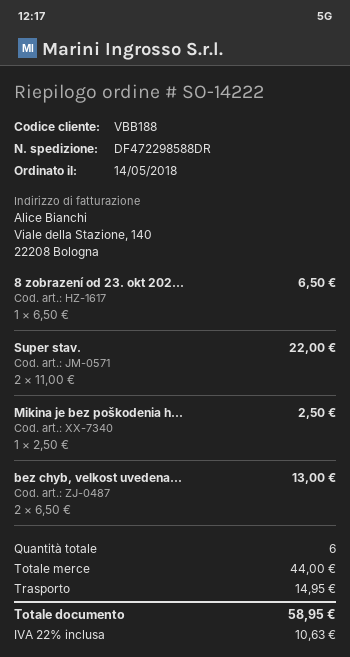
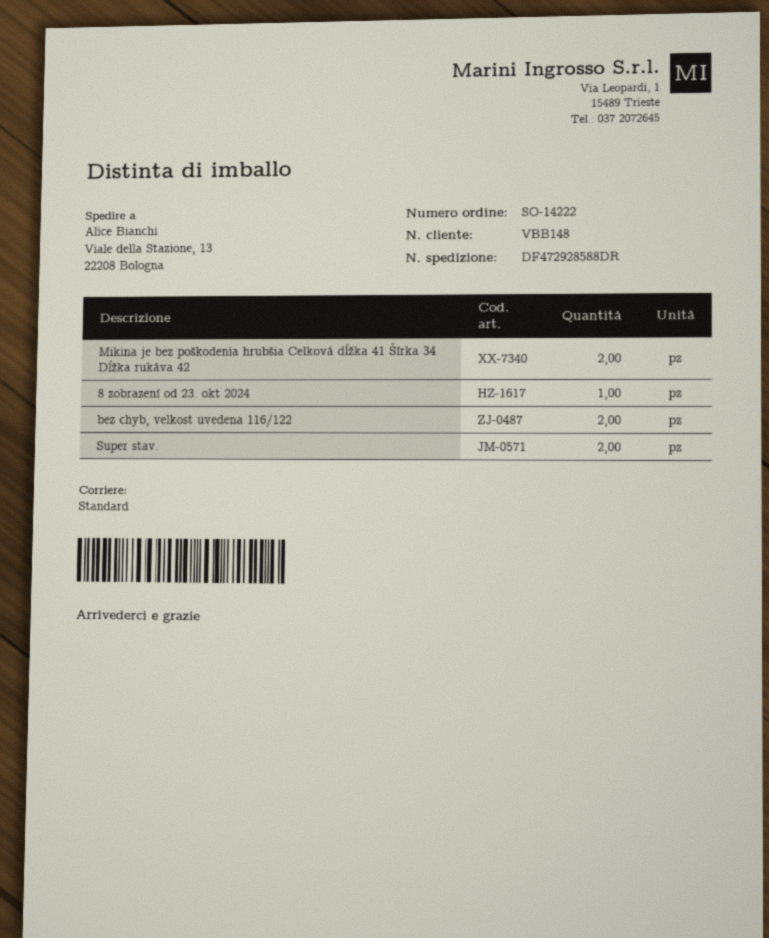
customer number: VBB188 -> VBB148
tracking number: DF472298588DR -> DF472928588DR
Mikina je bez poškodenia h...: 1 -> 2

